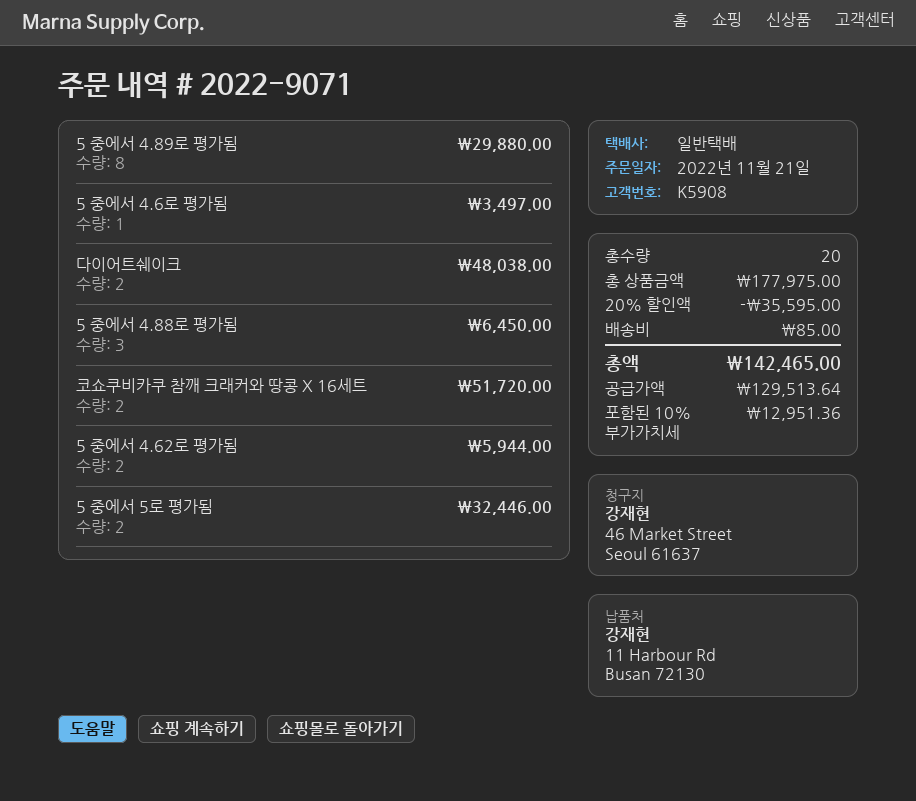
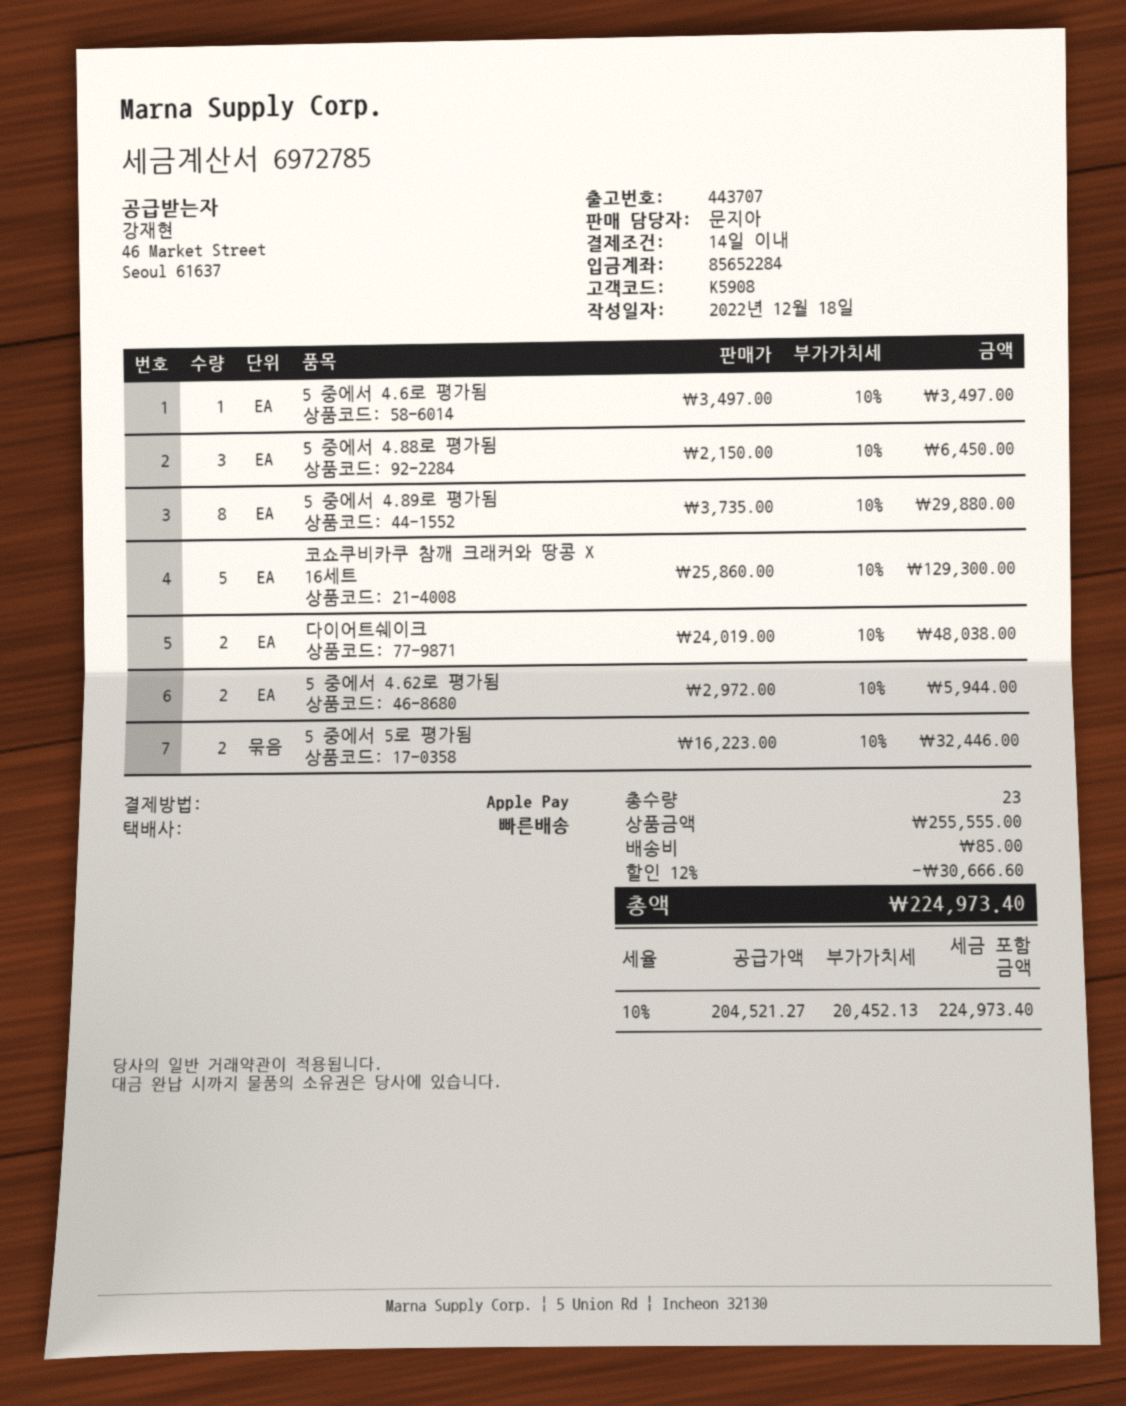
shipping method: standard -> express
코쇼쿠비카쿠 참깨 크래커와 땅콩 X 16세트: 2 for 51720.00 -> 5 for 129300.00
total quantity: 20 -> 23
subtotal: 177975.00 -> 255555.00
discount: 20% = 35595.00 -> 12% = 30666.60
net: 129513.64 -> 204521.27
tax: 10% = 12951.36 -> 10% = 20452.13
total: 142465.00 -> 224973.40

